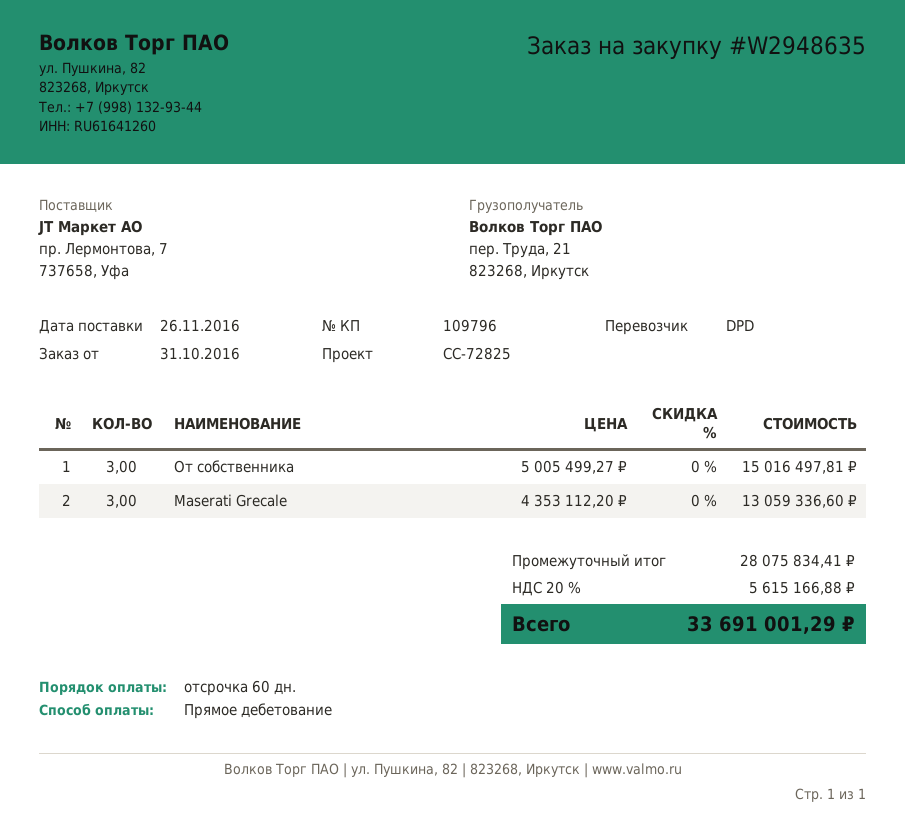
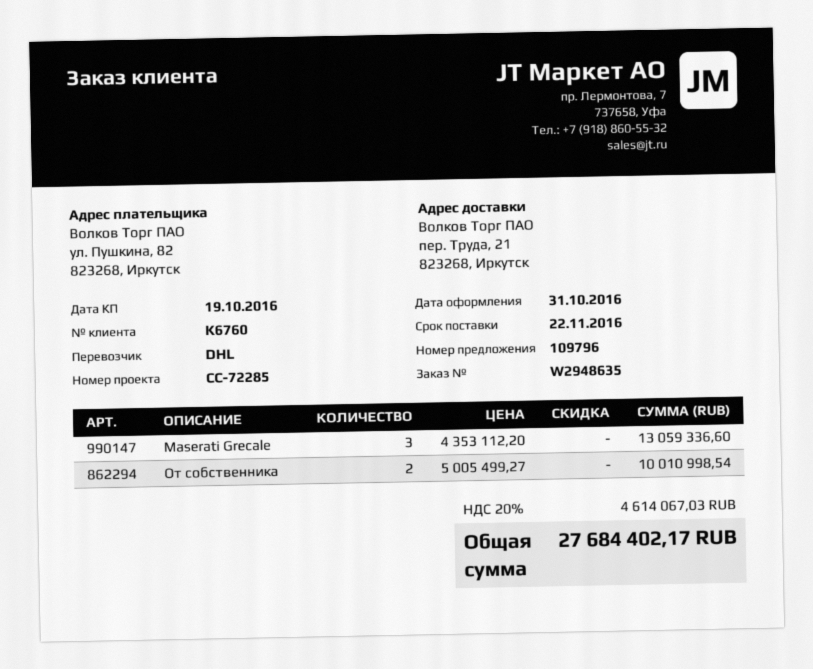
delivery date: 2016-11-26 -> 2016-11-22
reference: CC-72825 -> CC-72285
shipping method: DPD -> DHL
От собственника: 3 x 5005499.27 = 15016497.81 -> 2 x 5005499.27 = 10010998.54
tax: 20% = 5615166.88 -> 20% = 4614067.03
total: 33691001.29 -> 27684402.17

